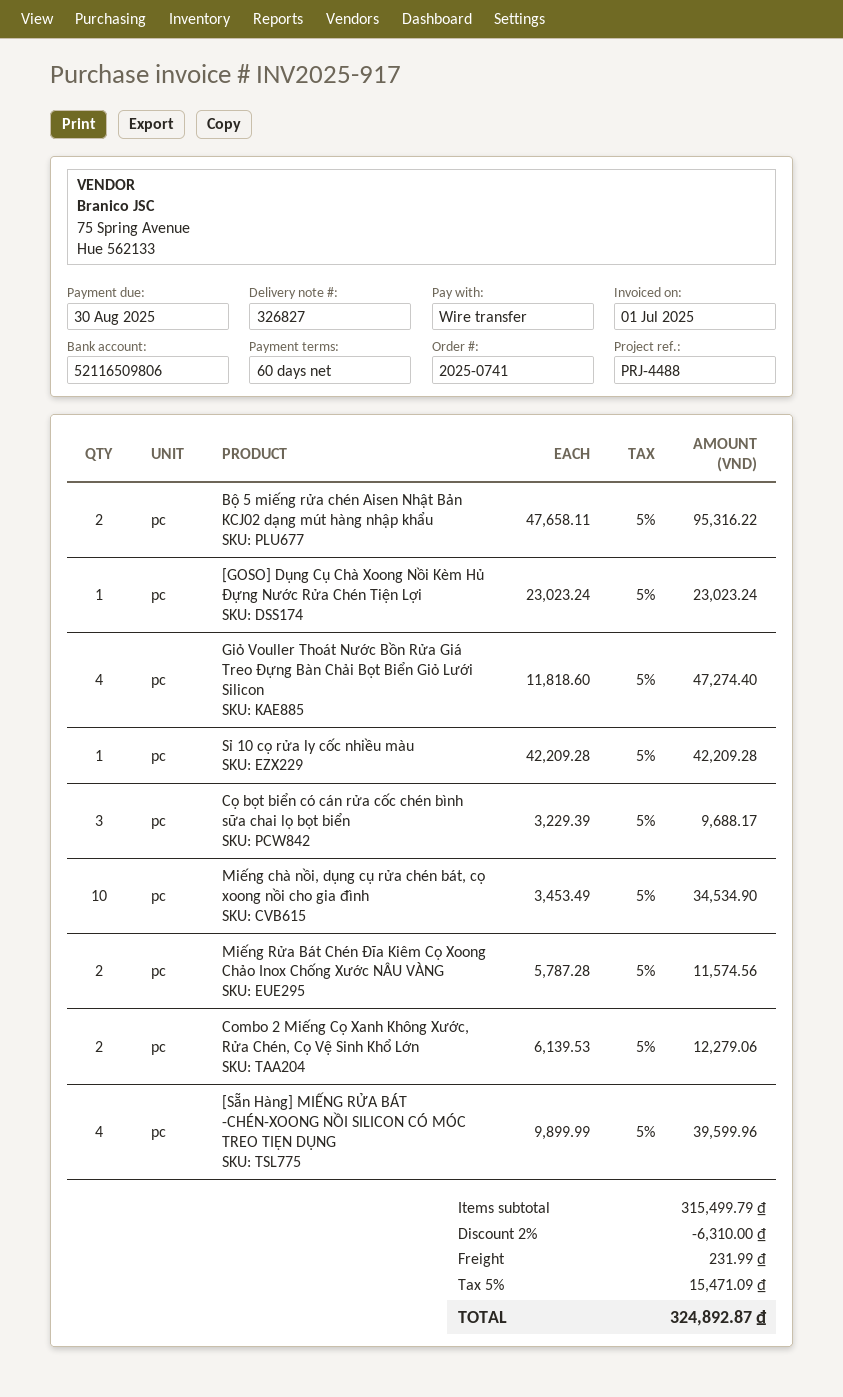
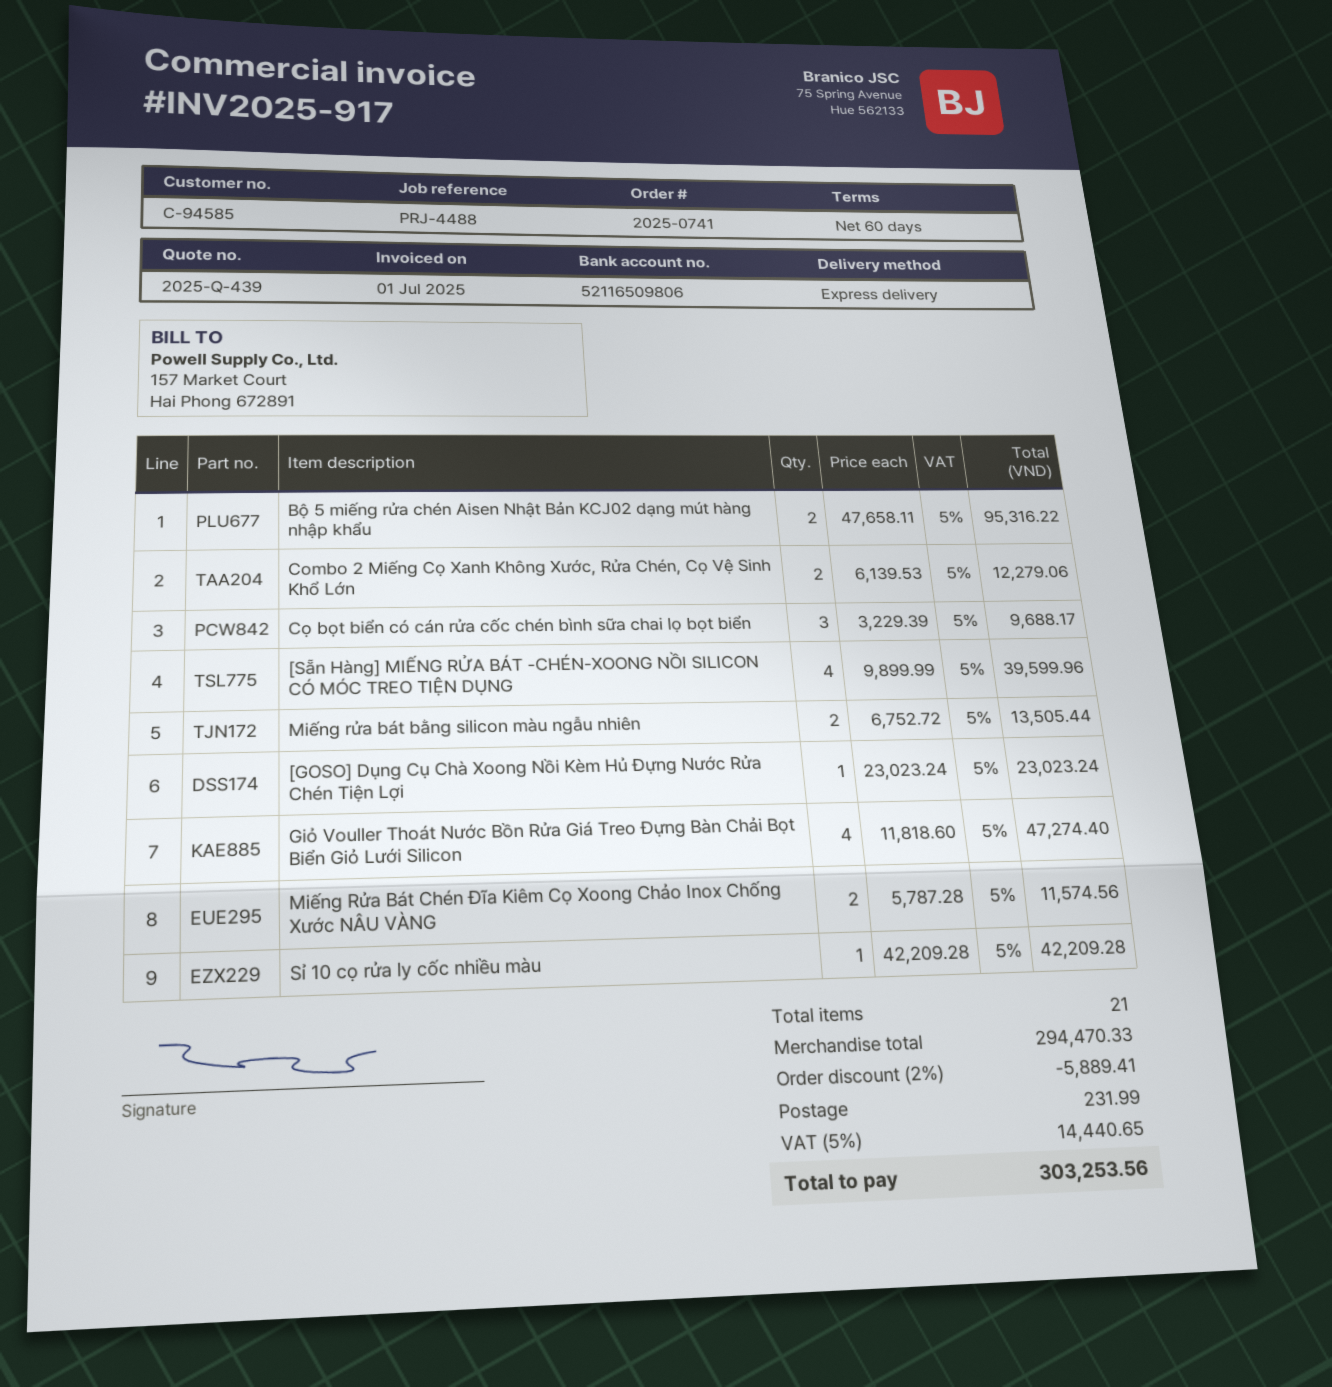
Miếng chà nồi, dụng cụ rửa chén bát, cọ xoong nồi cho gia đình: 10 x 3453.49 = 34534.90 -> none
Miếng rửa bát bằng silicon màu ngẫu nhiên: none -> 2 x 6752.72 = 13505.44
subtotal: 315499.79 -> 294470.33
discount: 2% = 6310.00 -> 2% = 5889.41
tax: 5% = 15471.09 -> 5% = 14440.65
total: 324892.87 -> 303253.56

